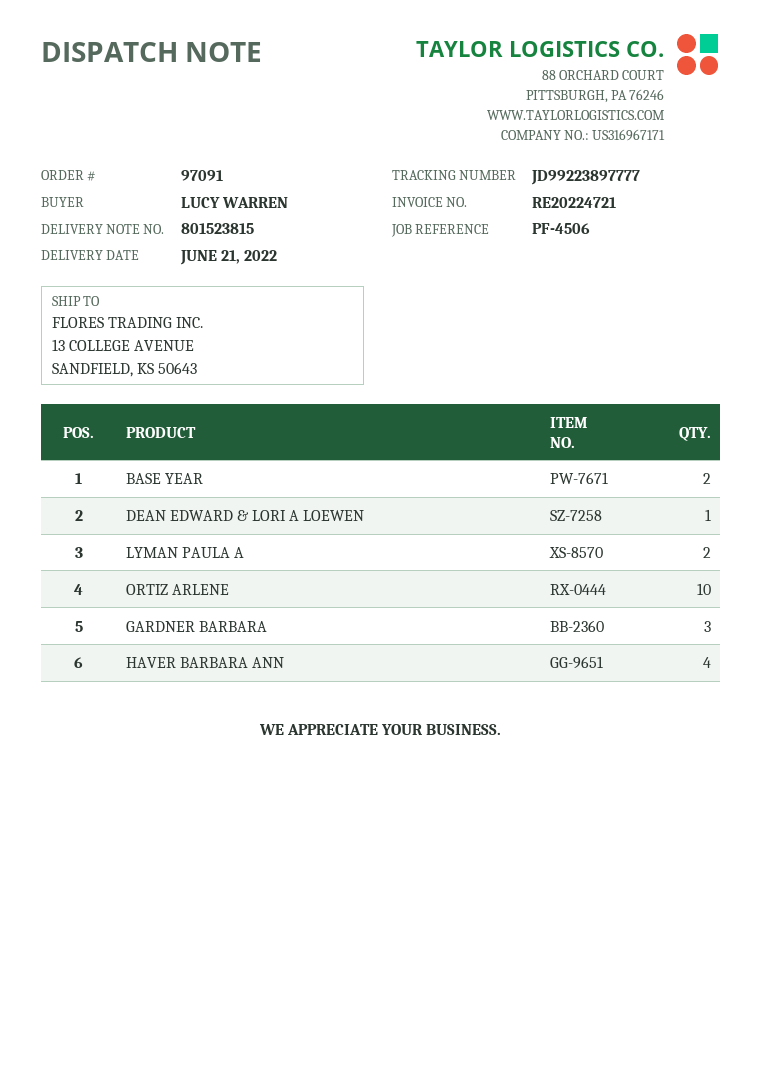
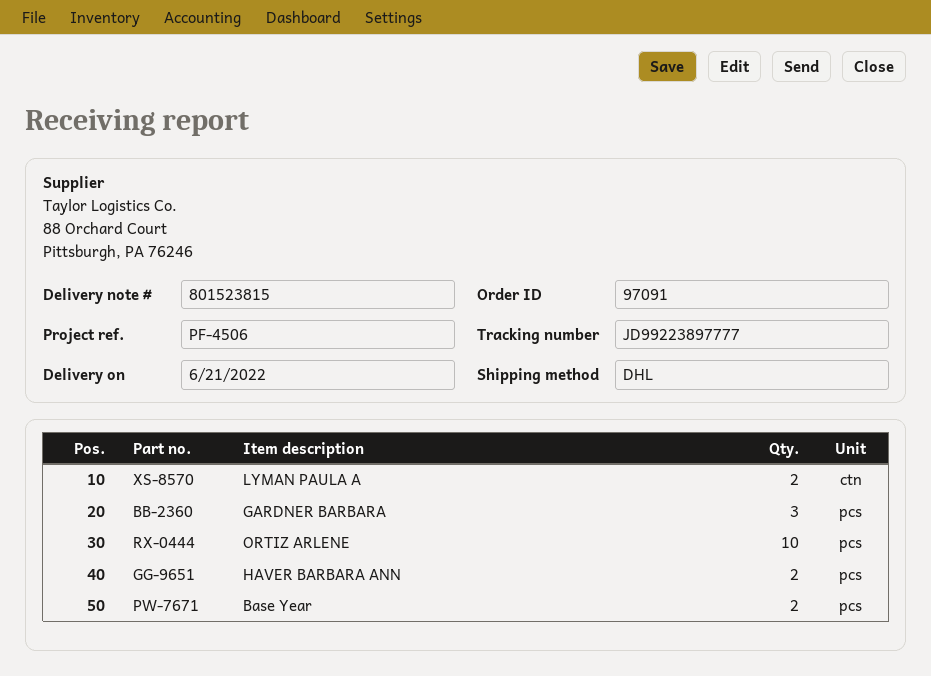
DEAN EDWARD & LORI A LOEWEN: 1 -> none
HAVER BARBARA ANN: 4 -> 2

